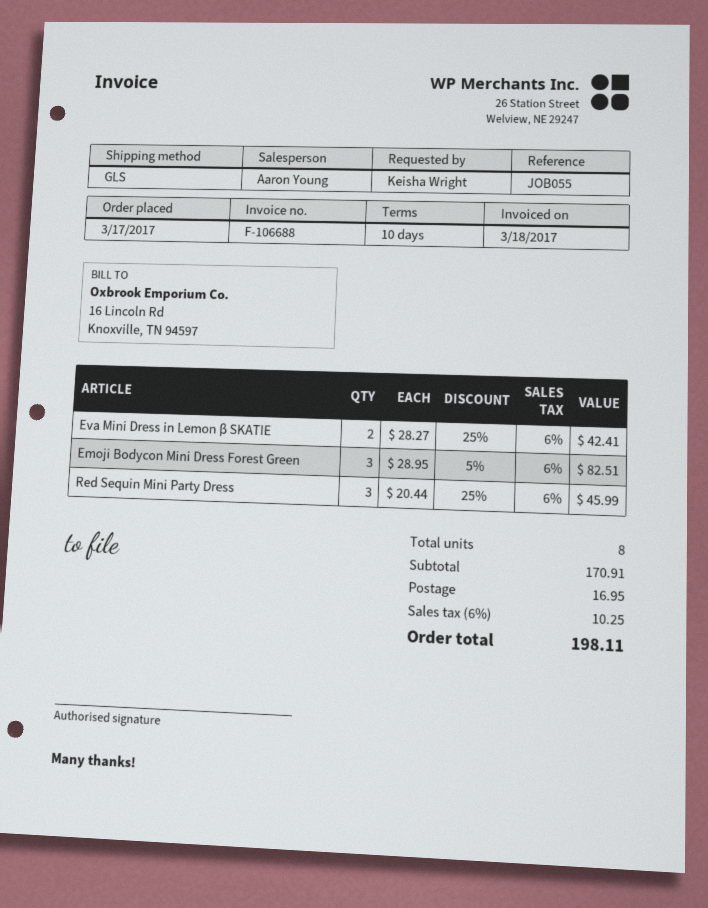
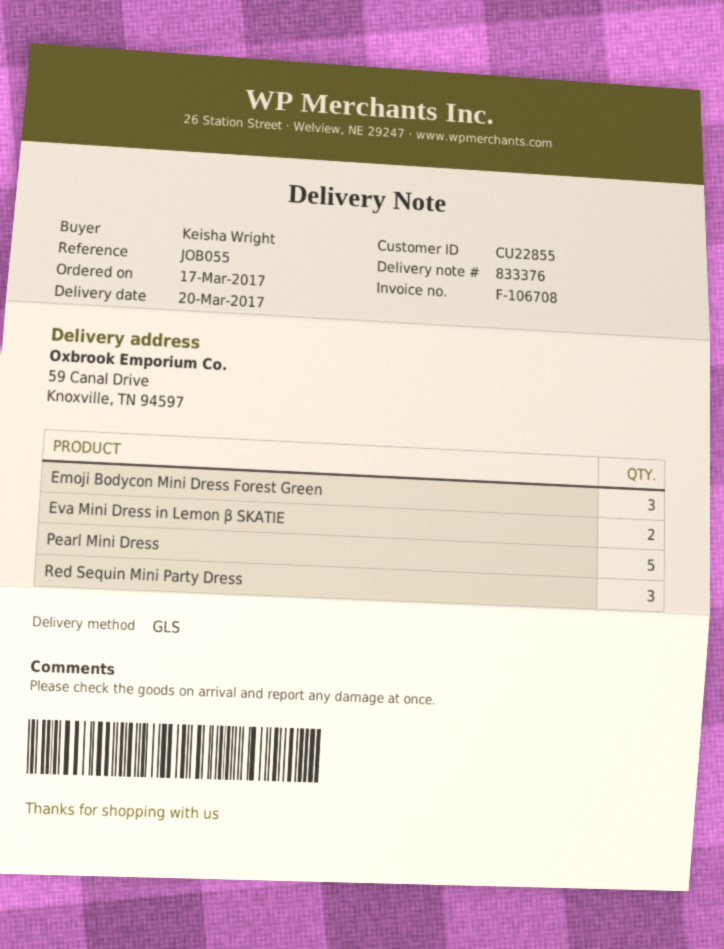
invoice number: F-106688 -> F-106708
Pearl Mini Dress: none -> 5

